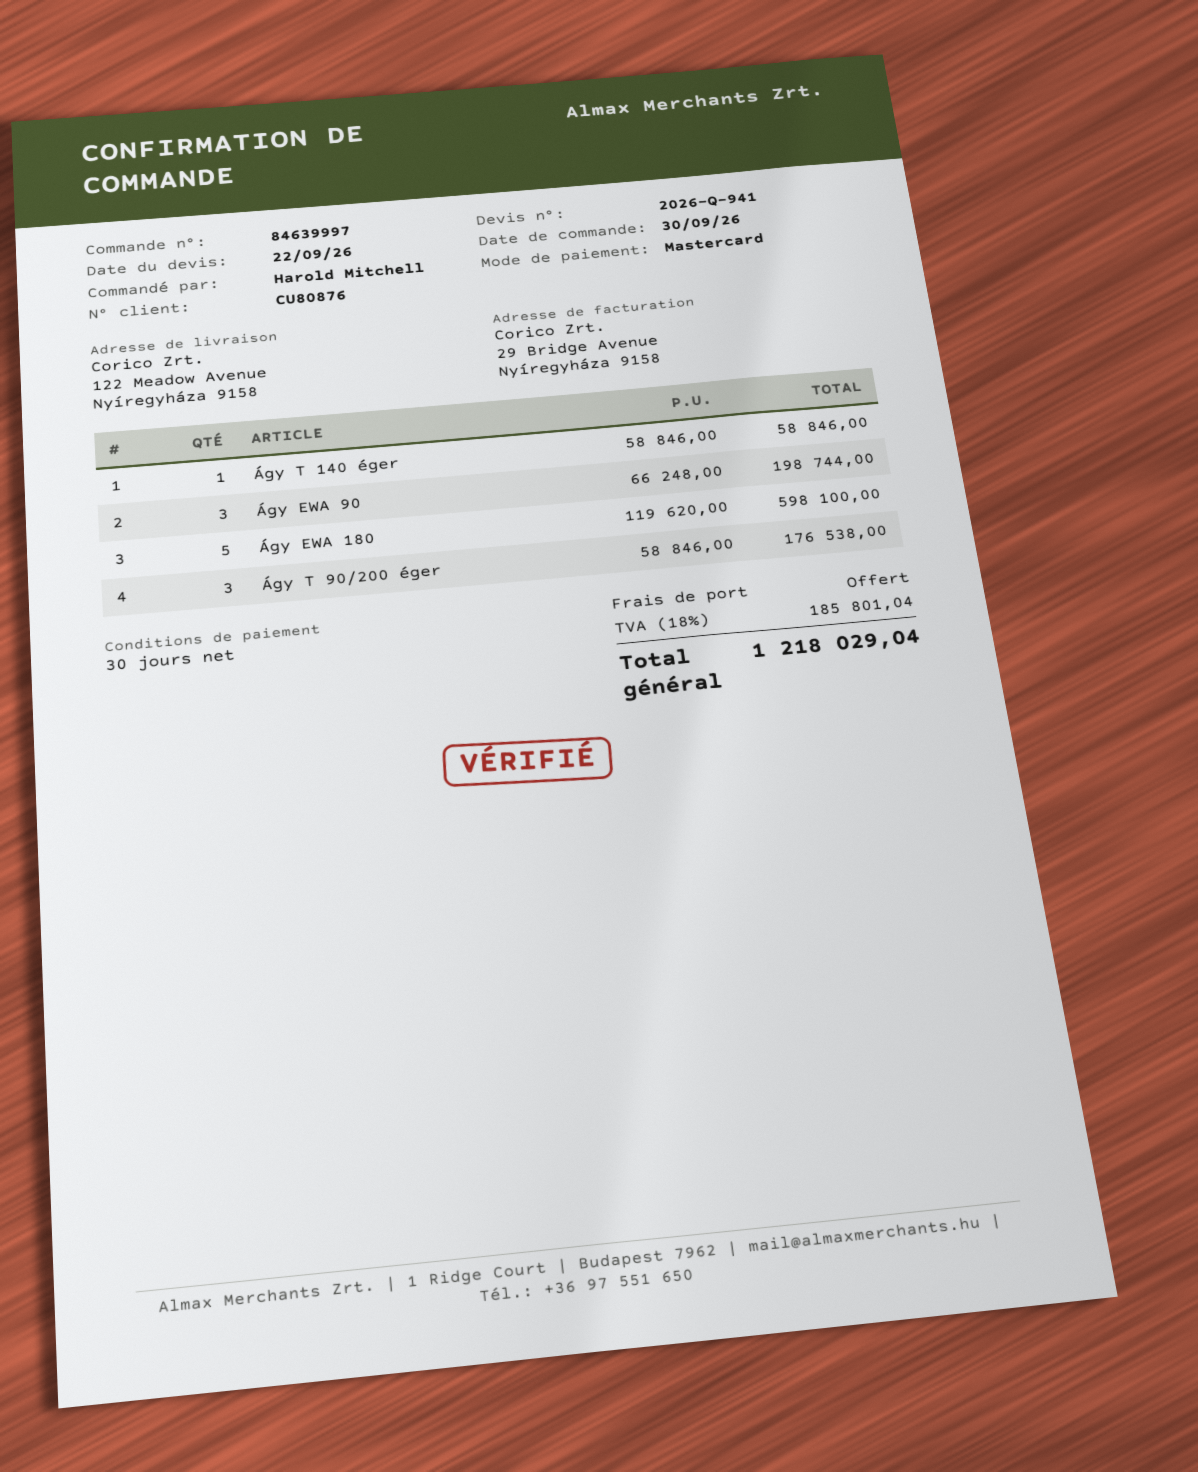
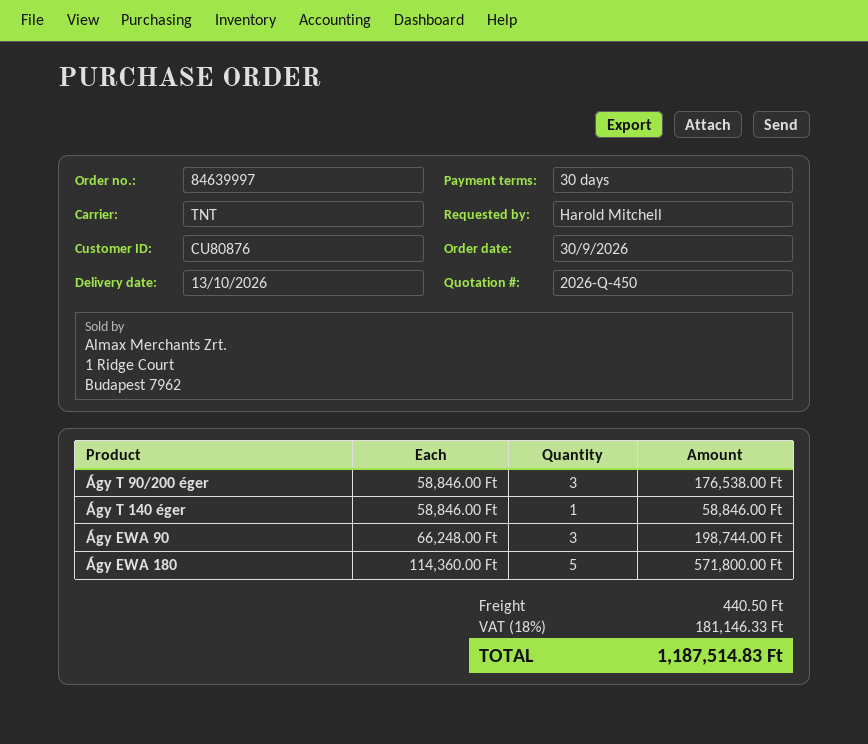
quote number: 2026-Q-941 -> 2026-Q-450
Ágy EWA 180: 5 x 119620.00 = 598100.00 -> 5 x 114360.00 = 571800.00
shipping: 0.00 -> 440.50
tax: 18% = 185801.04 -> 18% = 181146.33
total: 1218029.04 -> 1187514.83

